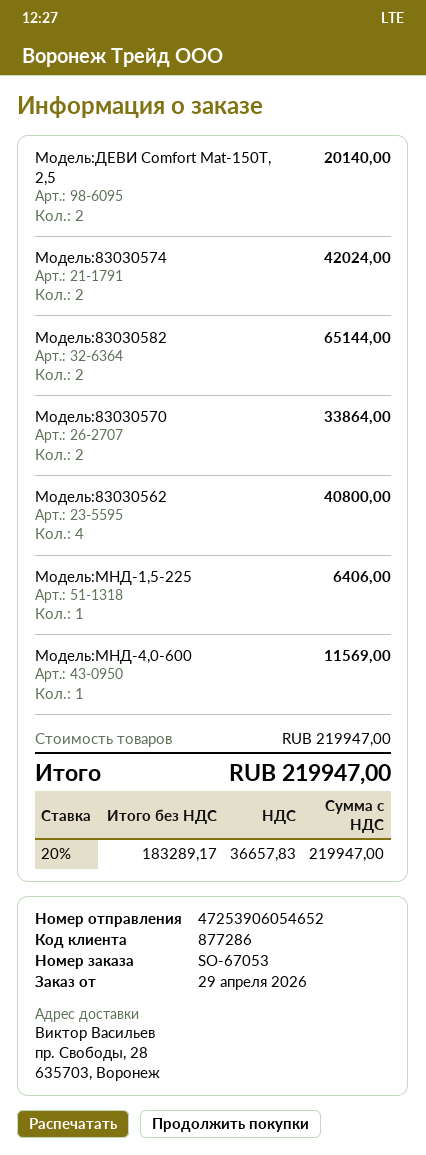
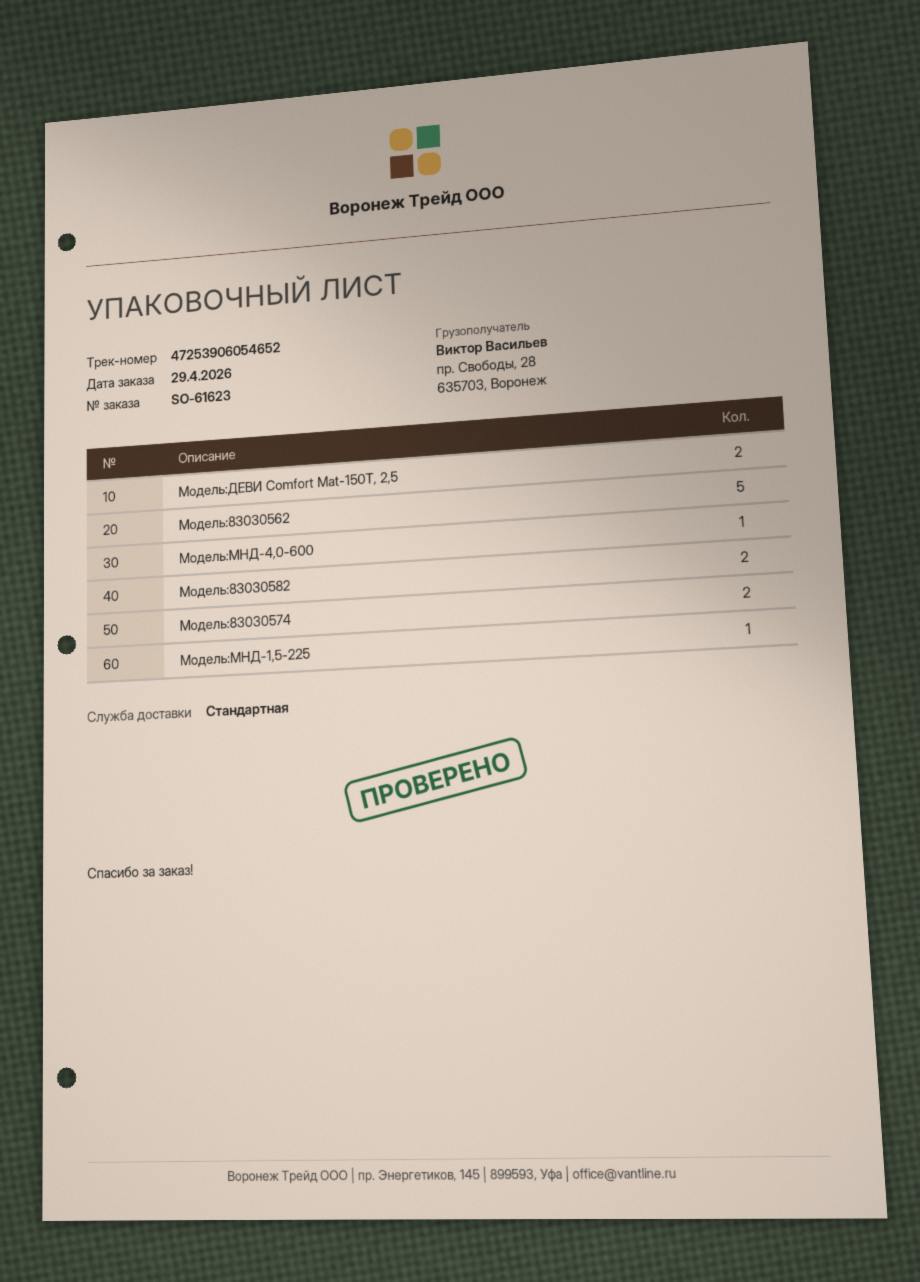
order number: SO-67053 -> SO-61623
Модель:83030570: 2 -> none
Модель:83030562: 4 -> 5

